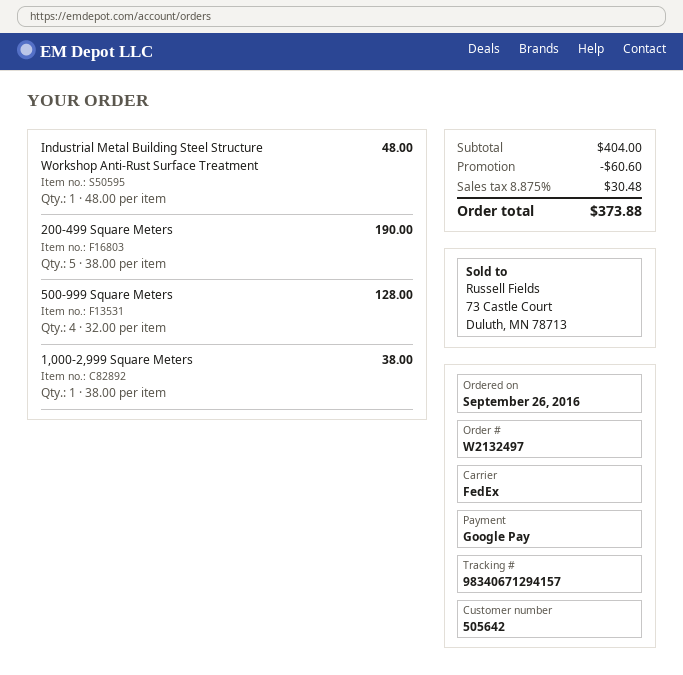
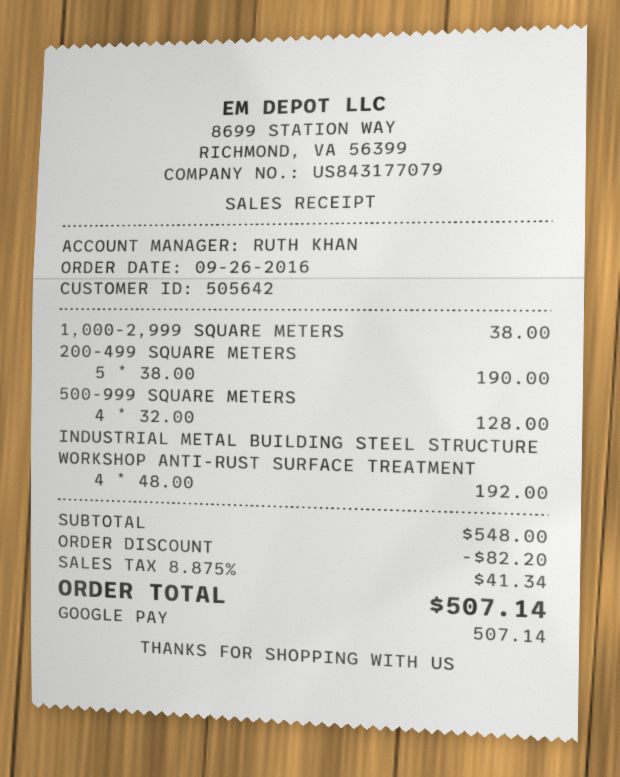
Industrial Metal Building Steel Structure Workshop Anti-Rust Surface Treatment: 1 x 48.00 = 48.00 -> 4 x 48.00 = 192.00
subtotal: 404.00 -> 548.00
discount: 60.60 -> 82.20
tax: 8.875% = 30.48 -> 8.875% = 41.34
total: 373.88 -> 507.14

